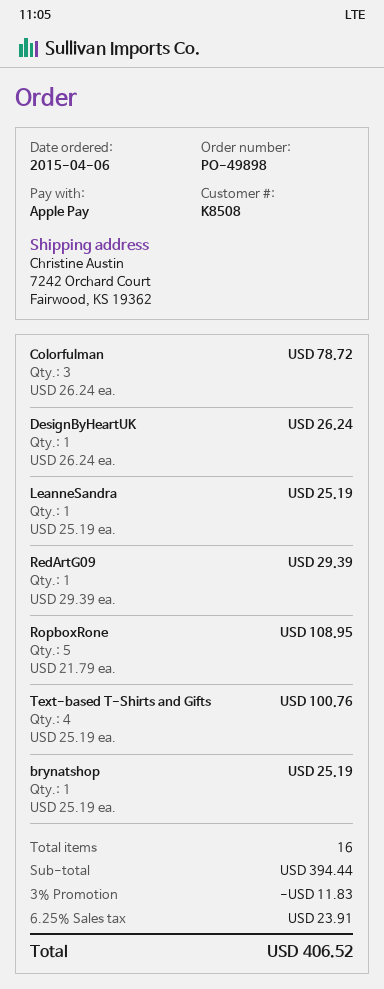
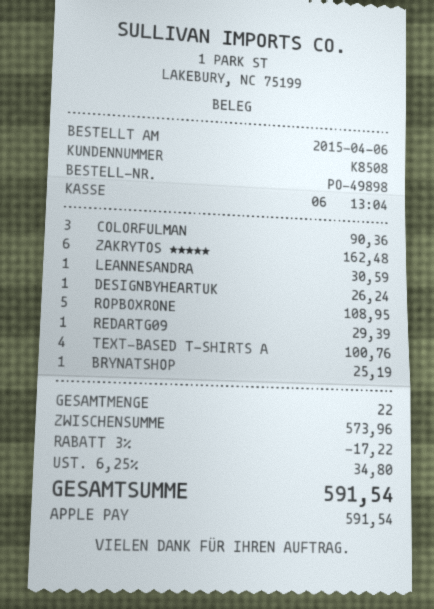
Colorfulman: 3 for 78.72 -> 3 for 90.36
LeanneSandra: 1 for 25.19 -> 1 for 30.59
ZAKRYTOS ★★★★★: none -> 6 for 162.48
total quantity: 16 -> 22
subtotal: 394.44 -> 573.96
discount: 3% = 11.83 -> 3% = 17.22
tax: 6.25% = 23.91 -> 6.25% = 34.80
total: 406.52 -> 591.54

